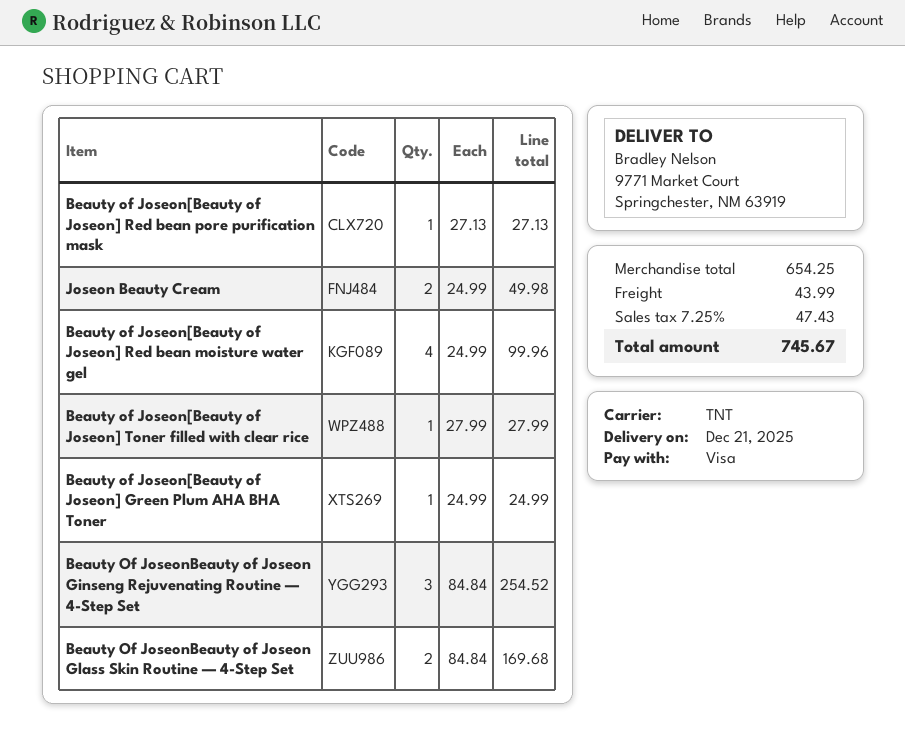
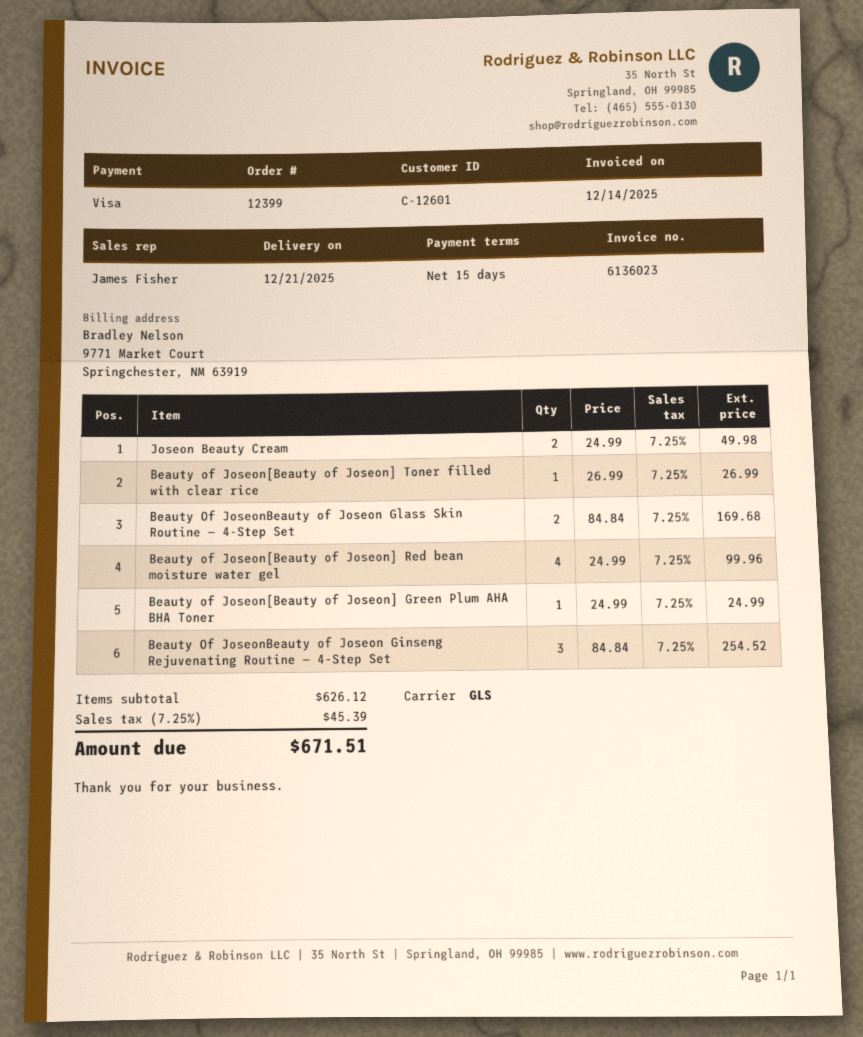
shipping method: TNT -> GLS
Beauty of Joseon[Beauty of Joseon] Red bean pore purification mask: 1 x 27.13 = 27.13 -> none
Beauty of Joseon[Beauty of Joseon] Toner filled with clear rice: 1 x 27.99 = 27.99 -> 1 x 26.99 = 26.99
subtotal: 654.25 -> 626.12
shipping: 43.99 -> none
tax: 7.25% = 47.43 -> 7.25% = 45.39
total: 745.67 -> 671.51

